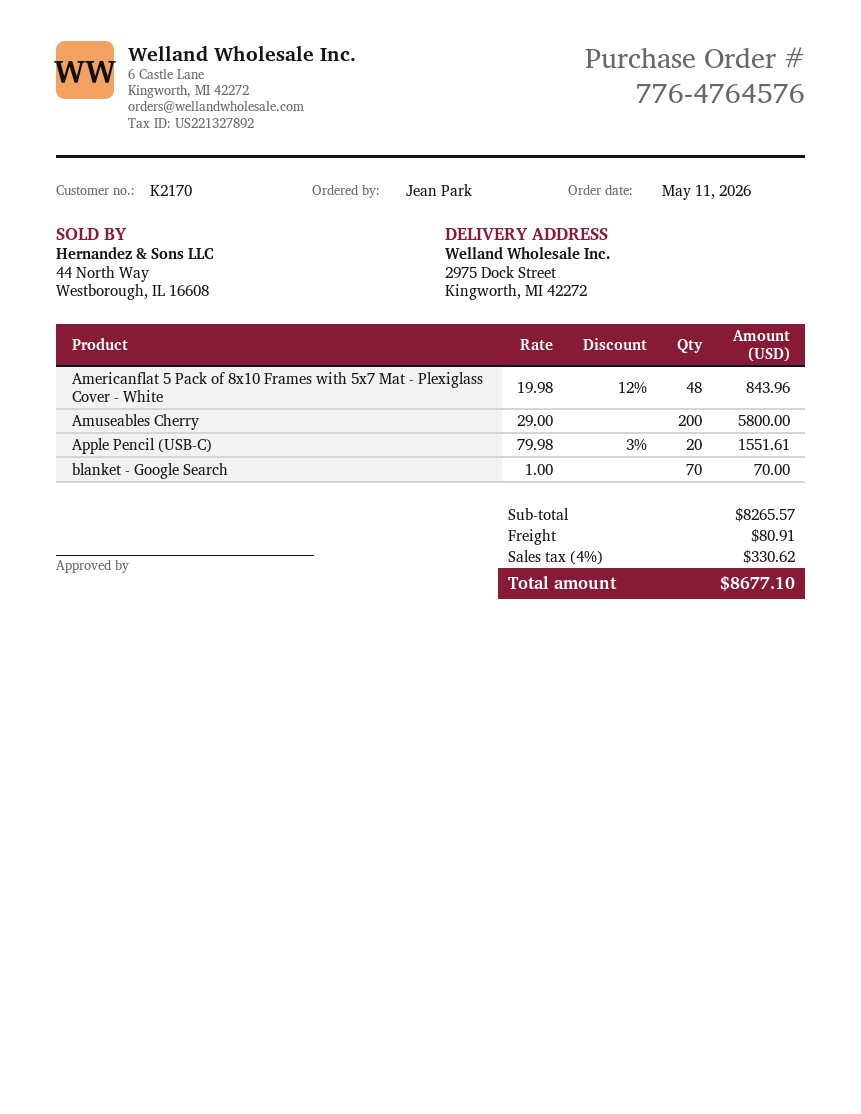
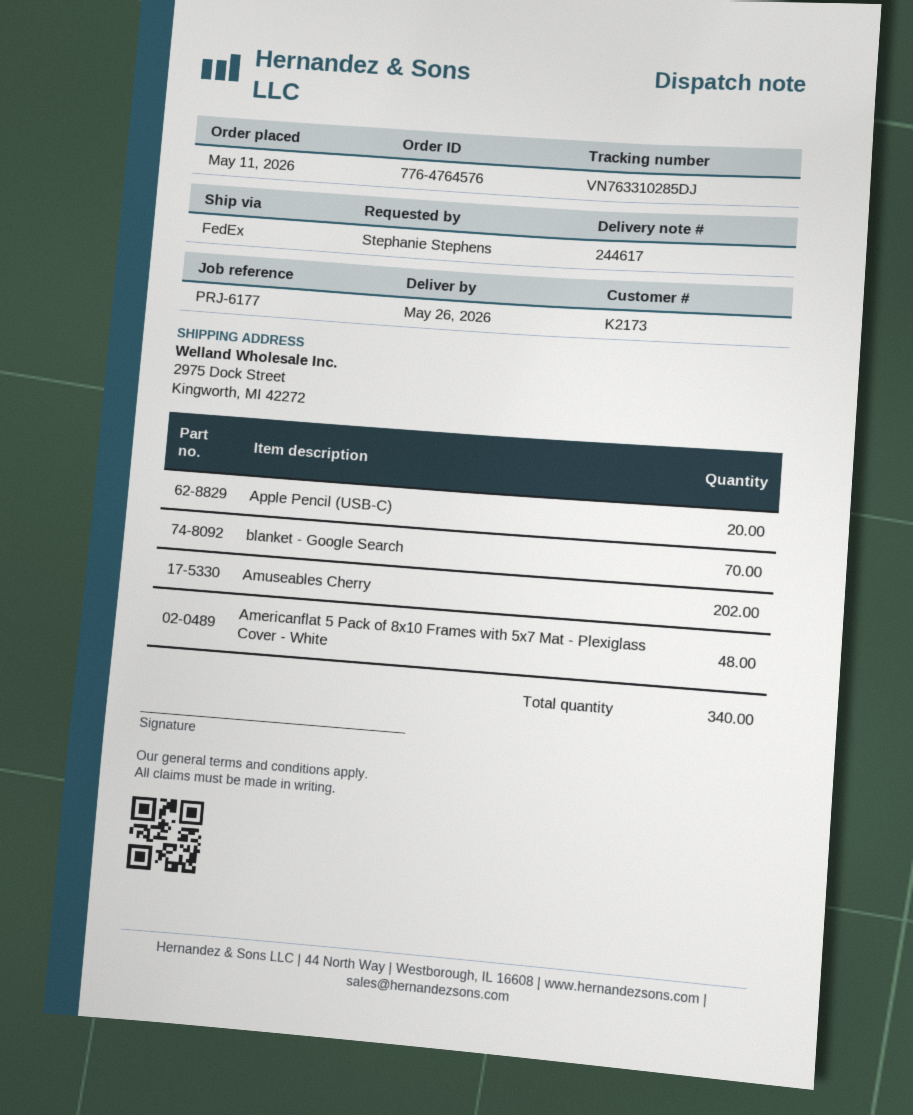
customer number: K2170 -> K2173
ordered by: Jean Park -> Stephanie Stephens
Amuseables Cherry: 200 -> 202

